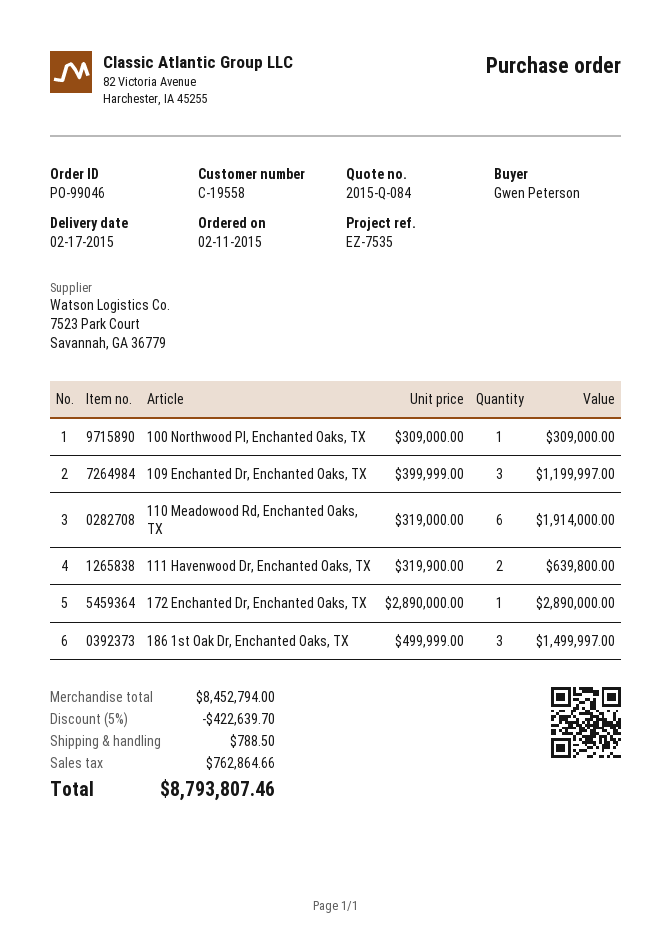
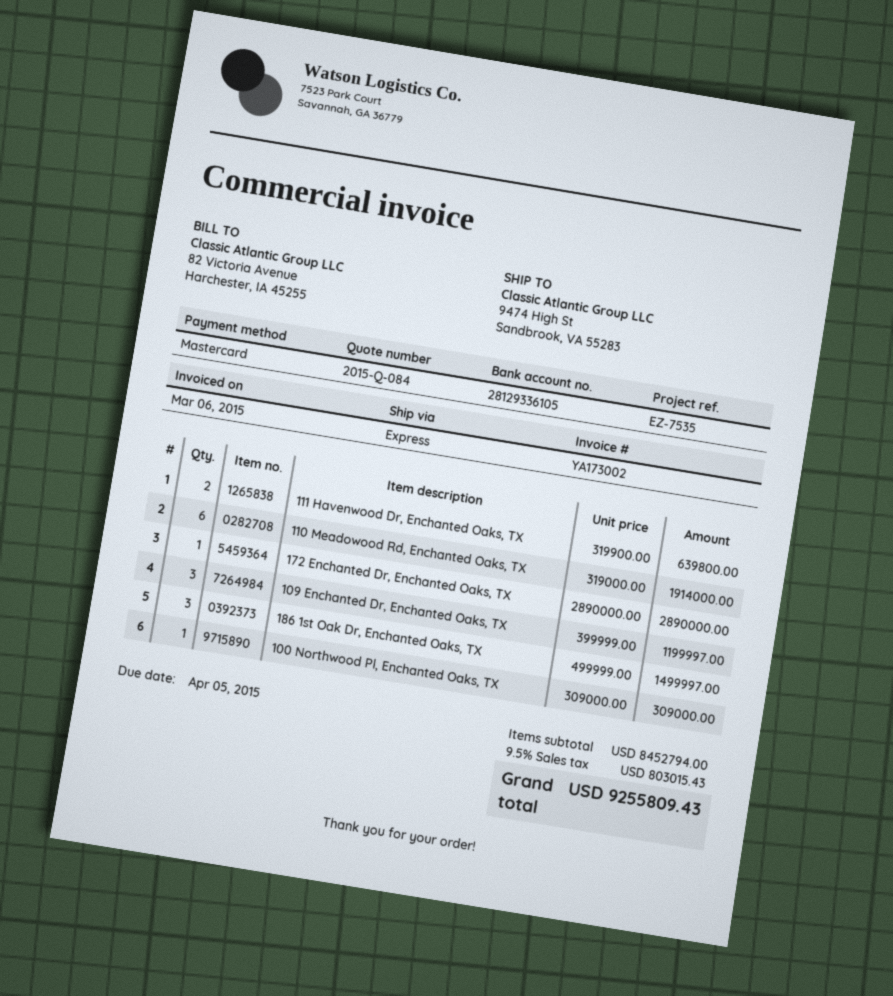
discount: 5% = 422639.70 -> none
shipping: 788.50 -> none
tax: 762864.66 -> 803015.43
total: 8793807.46 -> 9255809.43

